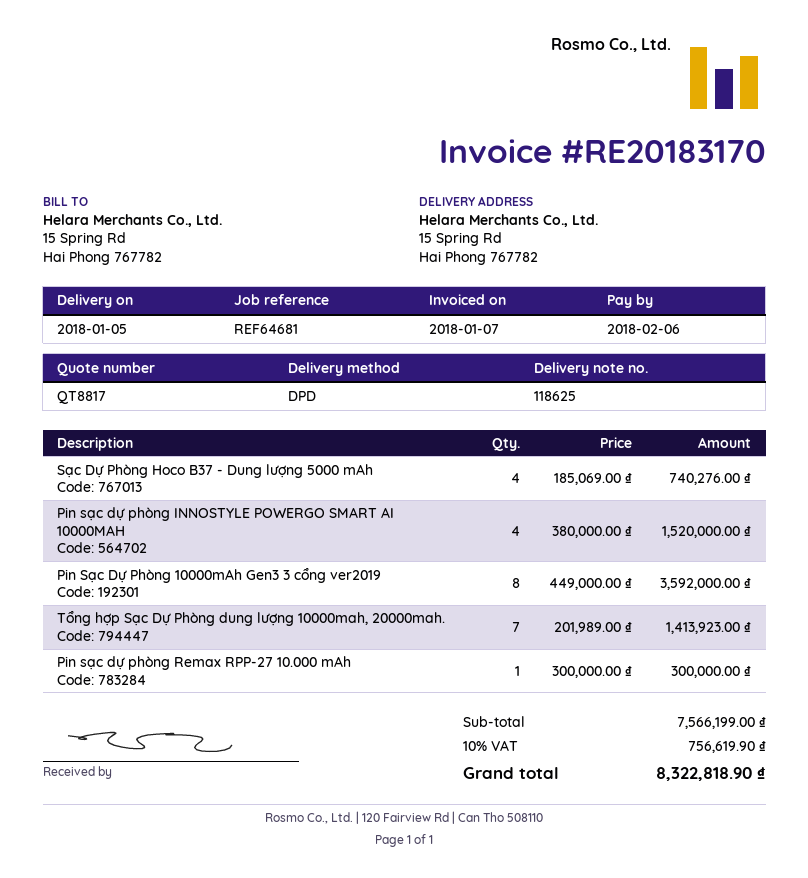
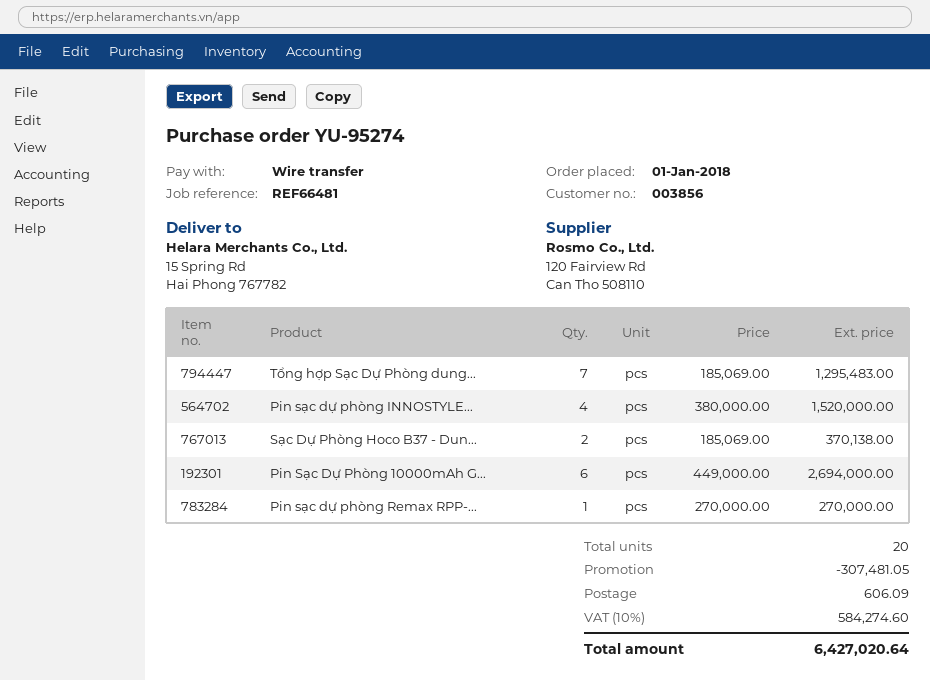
reference: REF64681 -> REF66481
Sạc Dự Phòng Hoco B37 - Dung lượng 5000 mAh: 4 x 185069.00 = 740276.00 -> 2 x 185069.00 = 370138.00
Pin Sạc Dự Phòng 10000mAh Gen3 3 cổng ver2019: 8 x 449000.00 = 3592000.00 -> 6 x 449000.00 = 2694000.00
Tổng hợp Sạc Dự Phòng dung lượng 10000mah, 20000mah.: 7 x 201989.00 = 1413923.00 -> 7 x 185069.00 = 1295483.00
Pin sạc dự phòng Remax RPP-27 10.000 mAh: 1 x 300000.00 = 300000.00 -> 1 x 270000.00 = 270000.00
discount: none -> 307481.05
shipping: none -> 606.09
tax: 10% = 756619.90 -> 10% = 584274.60
total: 8322818.90 -> 6427020.64

